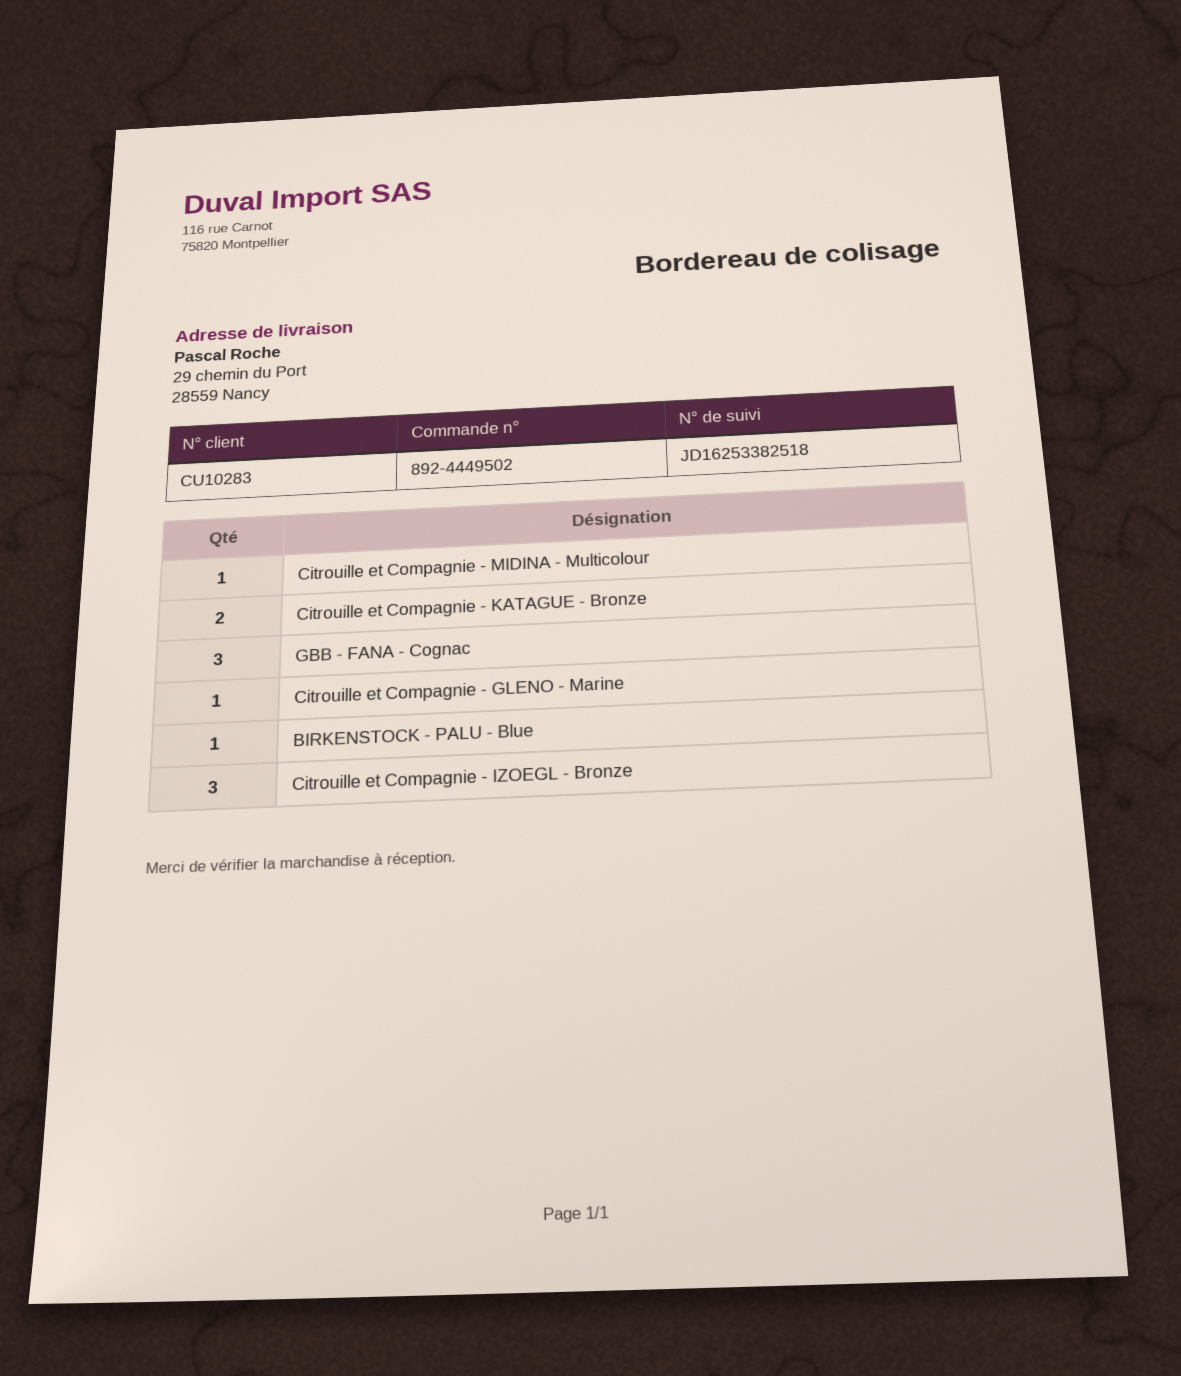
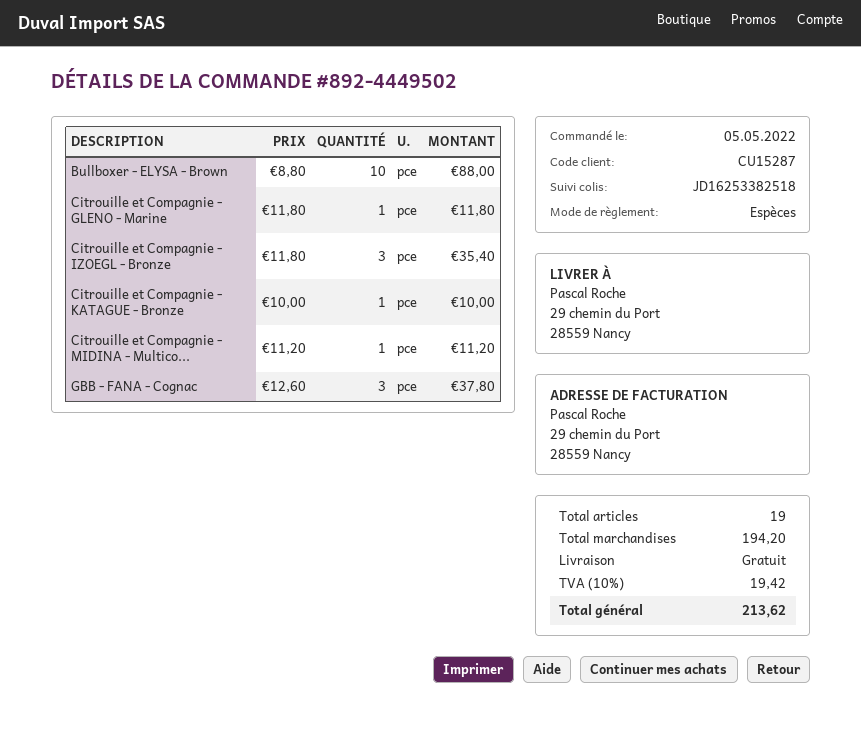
customer number: CU10283 -> CU15287
Citrouille et Compagnie - KATAGUE - Bronze: 2 -> 1
BIRKENSTOCK - PALU - Blue: 1 -> none
Bullboxer - ELYSA - Brown: none -> 10

